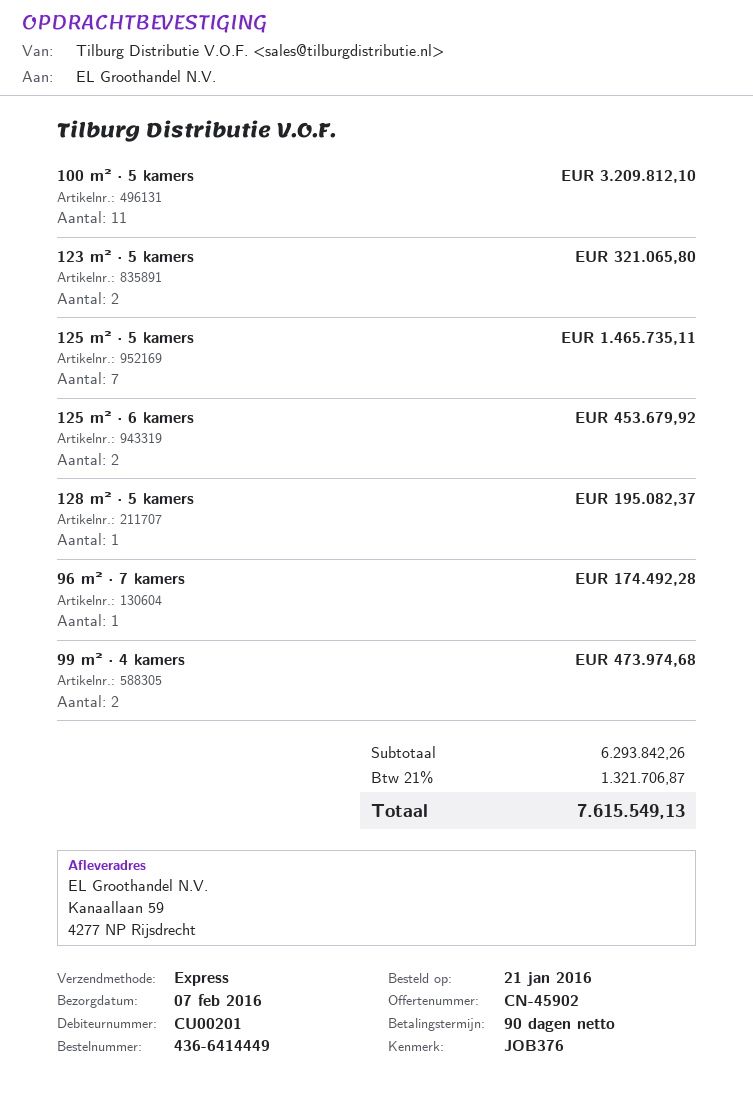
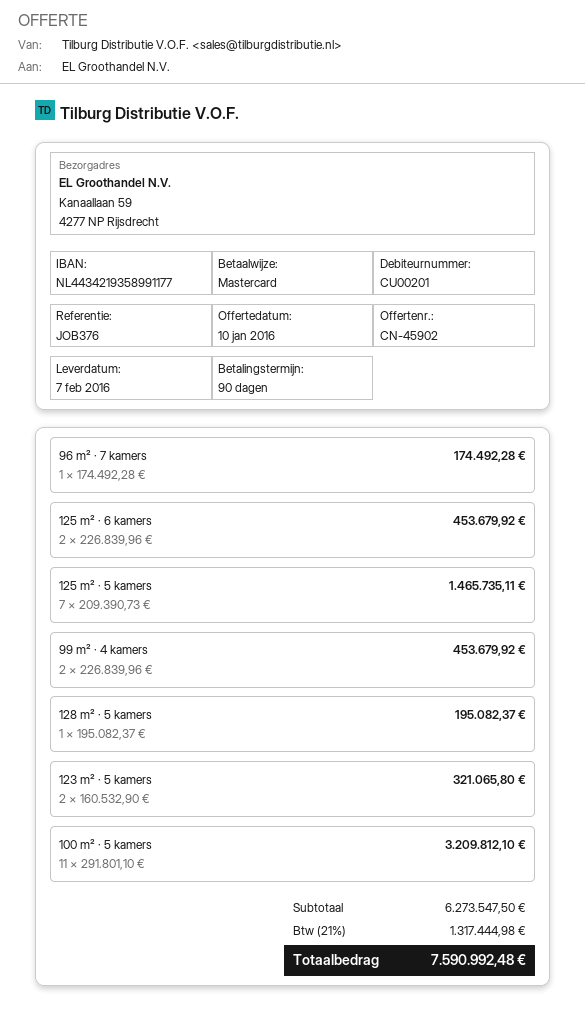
99 m² · 4 kamers: 2 for 473974.68 -> 2 for 453679.92
subtotal: 6293842.26 -> 6273547.50
tax: 21% = 1321706.87 -> 21% = 1317444.98
total: 7615549.13 -> 7590992.48

